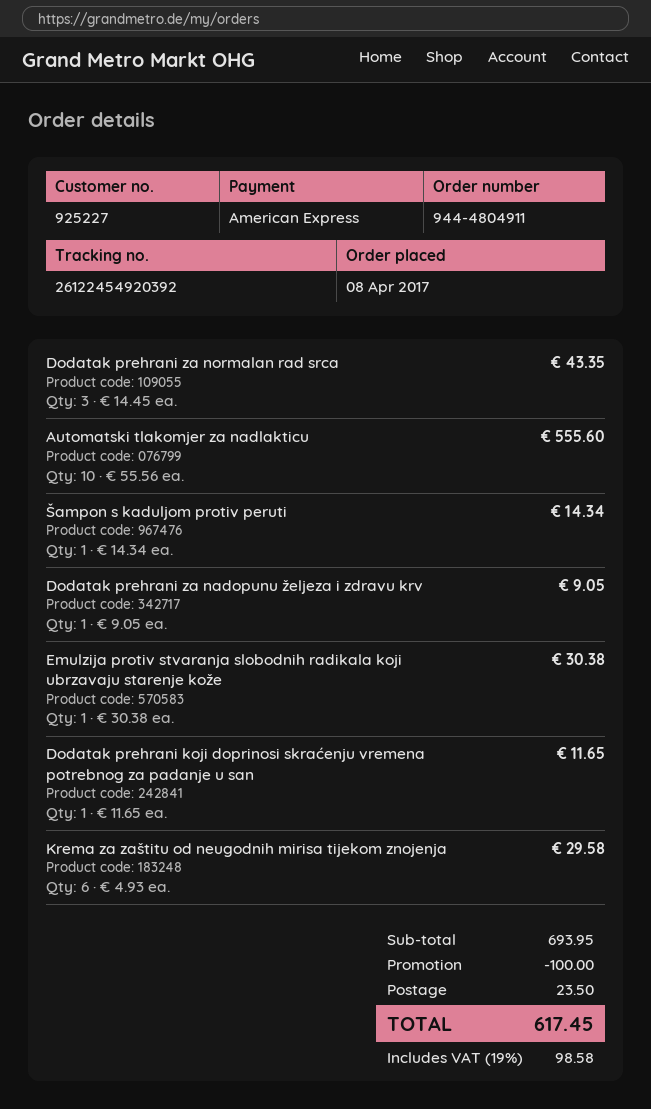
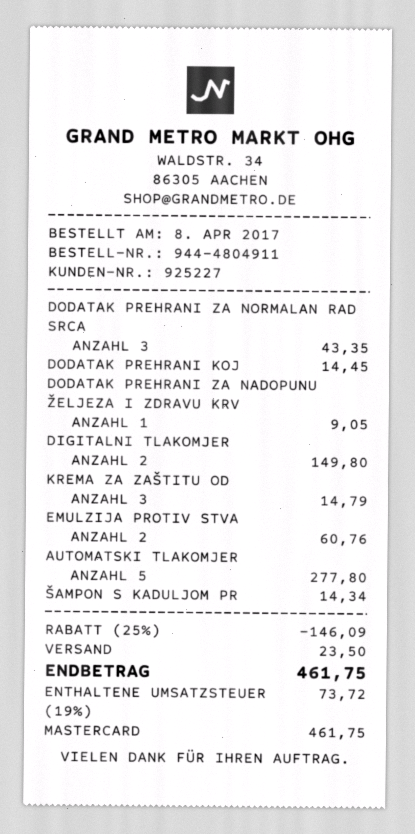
payment method: American Express -> Mastercard
Automatski tlakomjer za nadlakticu: 10 for 555.60 -> 5 for 277.80
Emulzija protiv stvaranja slobodnih radikala koji ubrzavaju starenje kože: 1 for 30.38 -> 2 for 60.76
Dodatak prehrani koji doprinosi skraćenju vremena potrebnog za padanje u san: 1 for 11.65 -> 1 for 14.45
Krema za zaštitu od neugodnih mirisa tijekom znojenja: 6 for 29.58 -> 3 for 14.79
DIGITALNI TLAKOMJER: none -> 2 for 149.80
discount: 100.00 -> 146.09
tax: 19% = 98.58 -> 19% = 73.72
total: 617.45 -> 461.75

